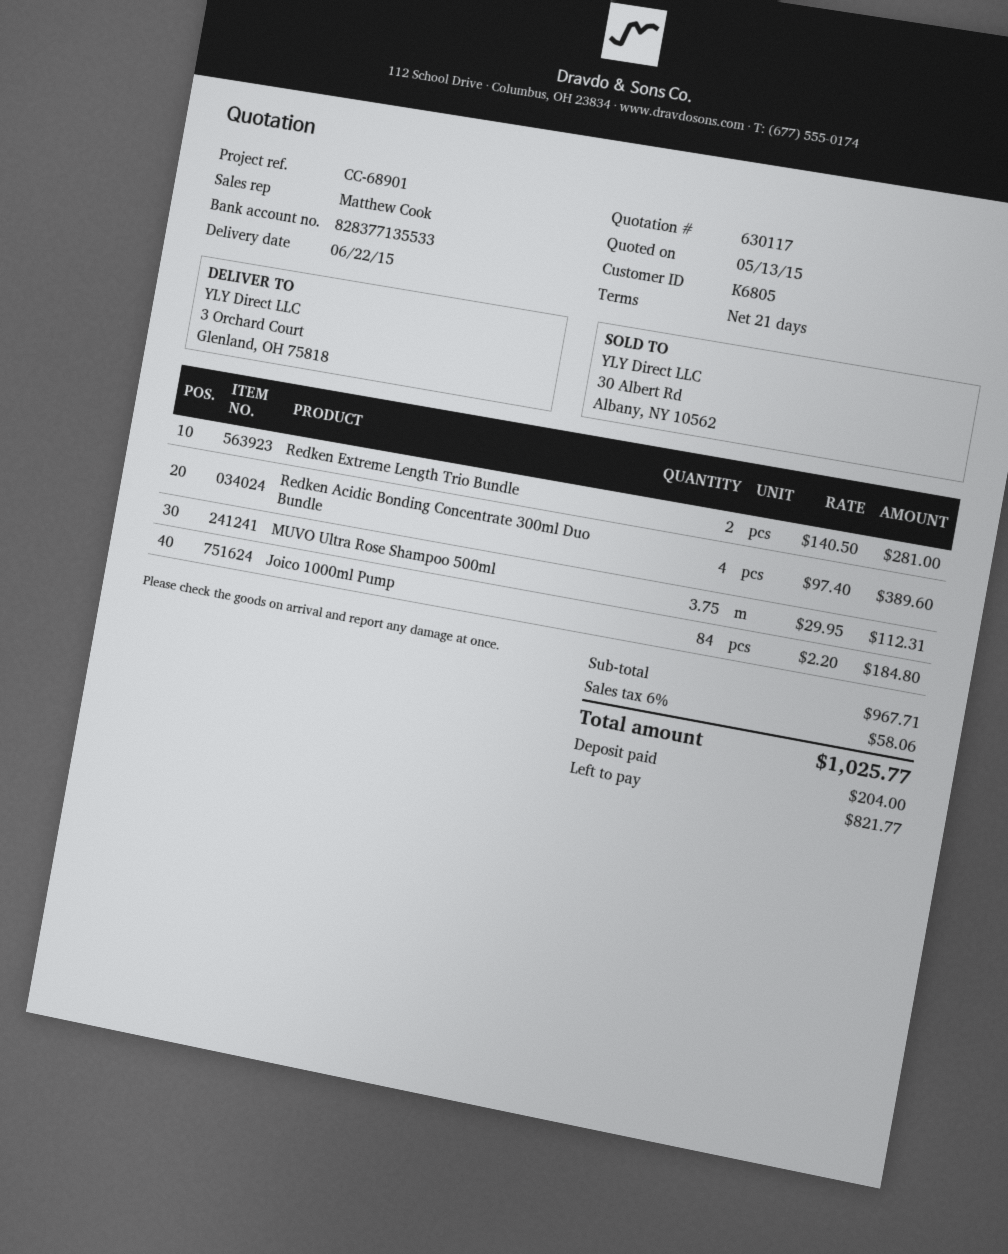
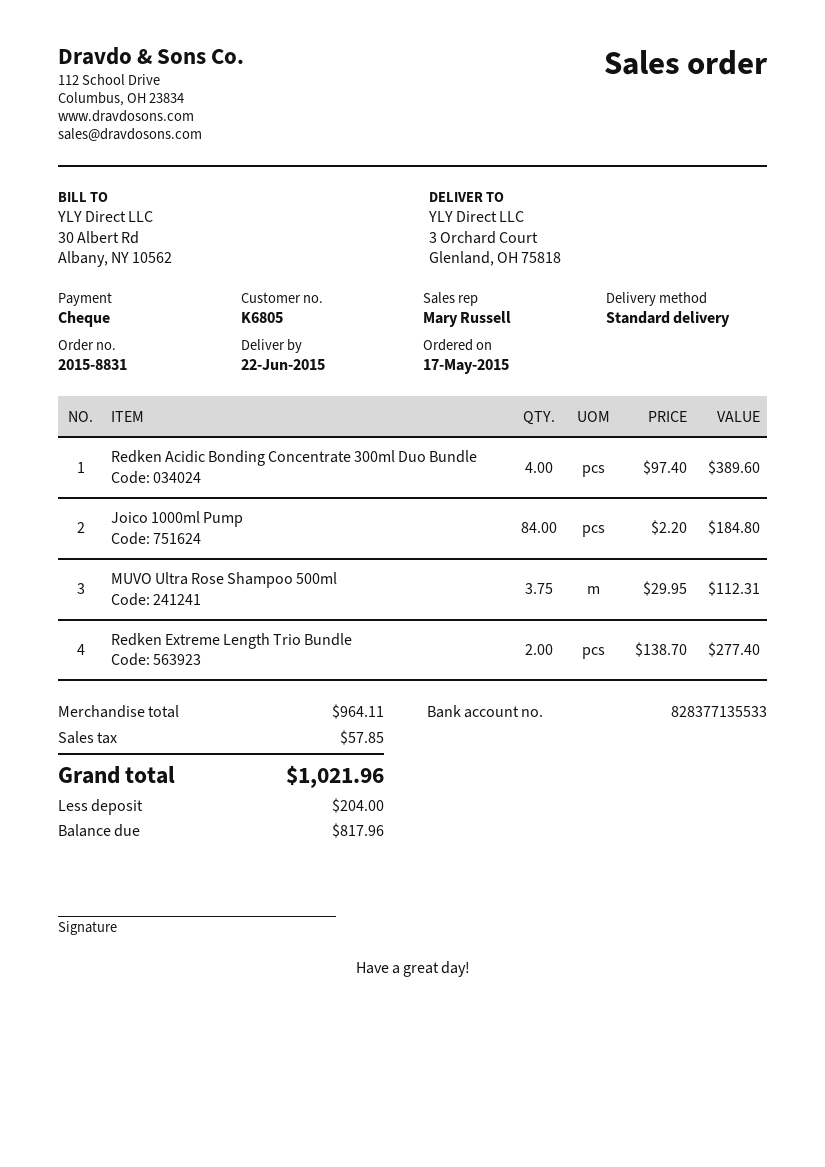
sales rep: Matthew Cook -> Mary Russell
Redken Extreme Length Trio Bundle: 2 x 140.50 = 281.00 -> 2 x 138.70 = 277.40
subtotal: 967.71 -> 964.11
tax: 58.06 -> 57.85
total: 1025.77 -> 1021.96
balance: 821.77 -> 817.96

